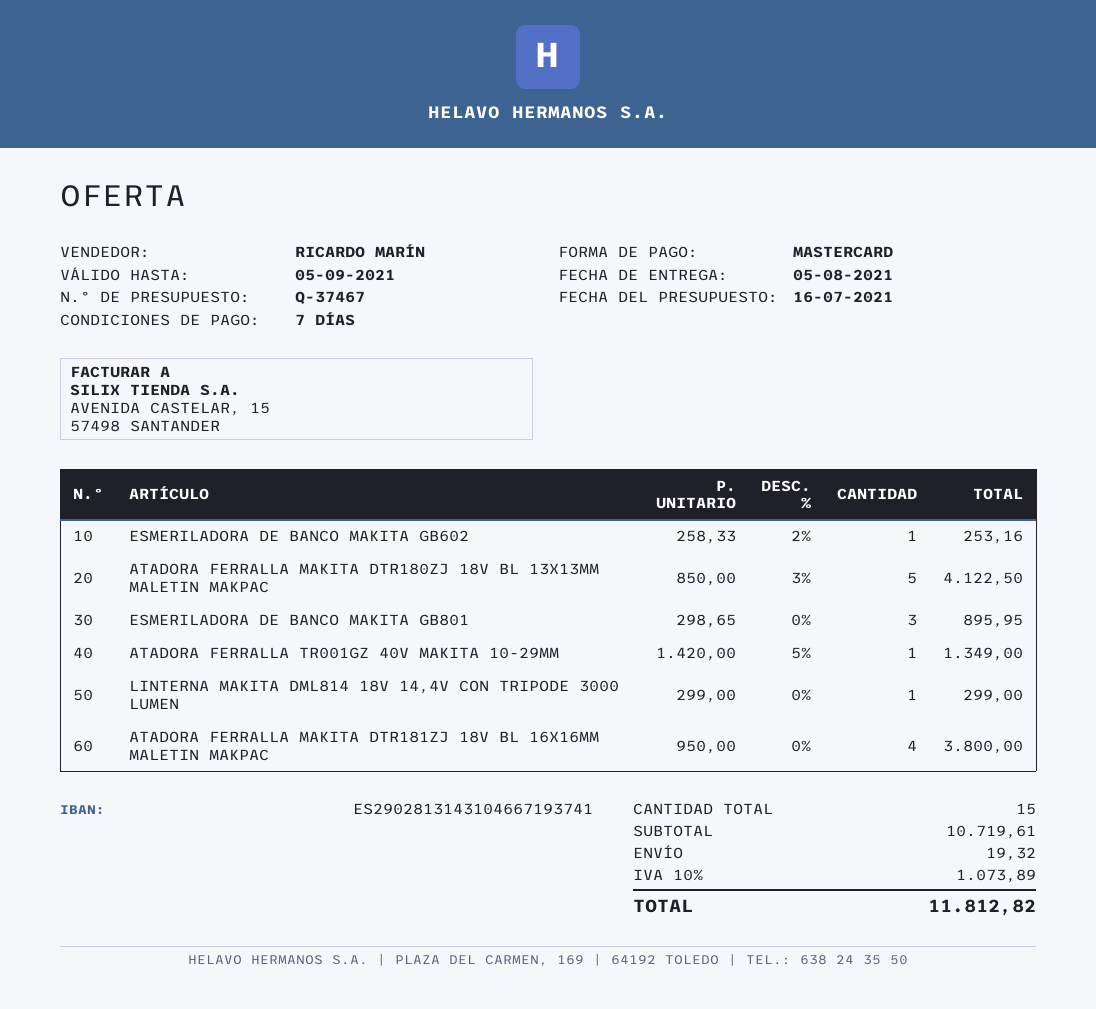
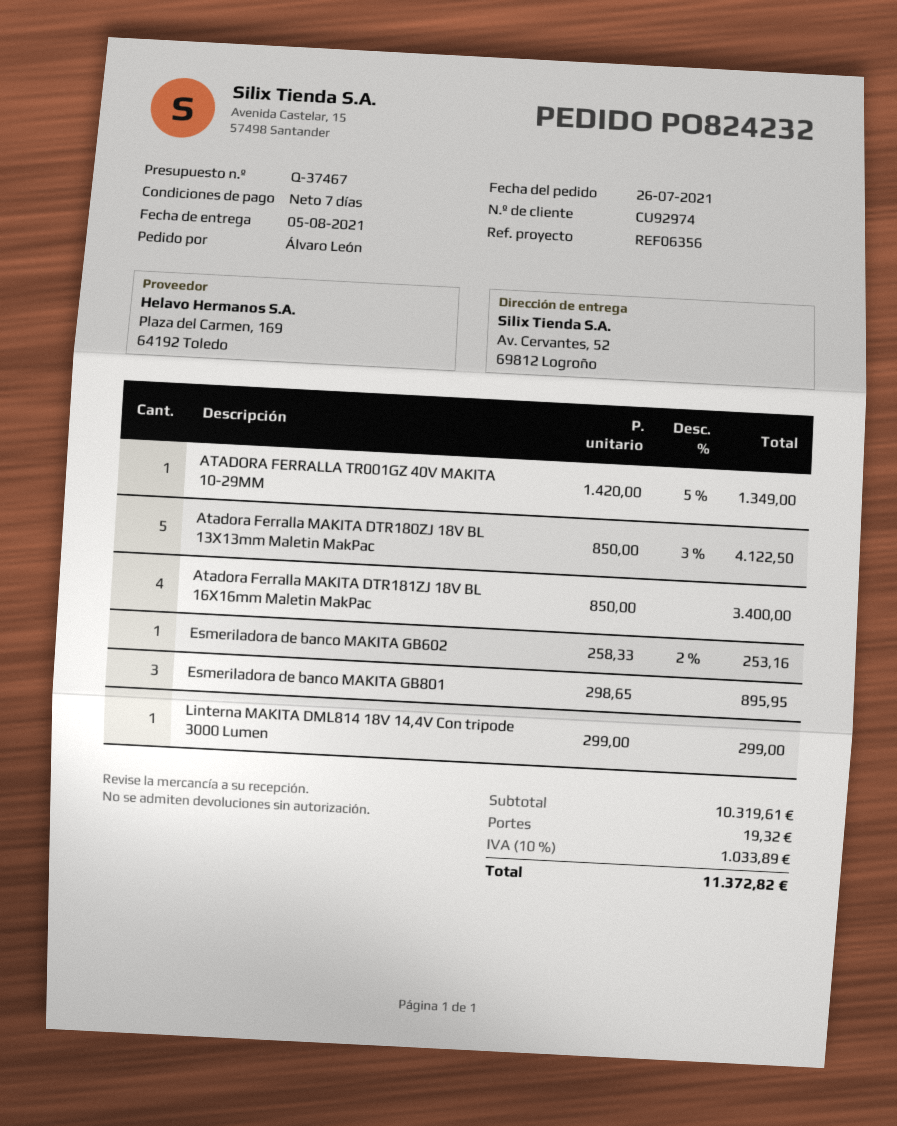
ATADORA FERRALLA MAKITA DTR181ZJ 18V BL 16X16MM MALETIN MAKPAC: 4 x 950.00 = 3800.00 -> 4 x 850.00 = 3400.00
subtotal: 10719.61 -> 10319.61
tax: 10% = 1073.89 -> 10% = 1033.89
total: 11812.82 -> 11372.82

